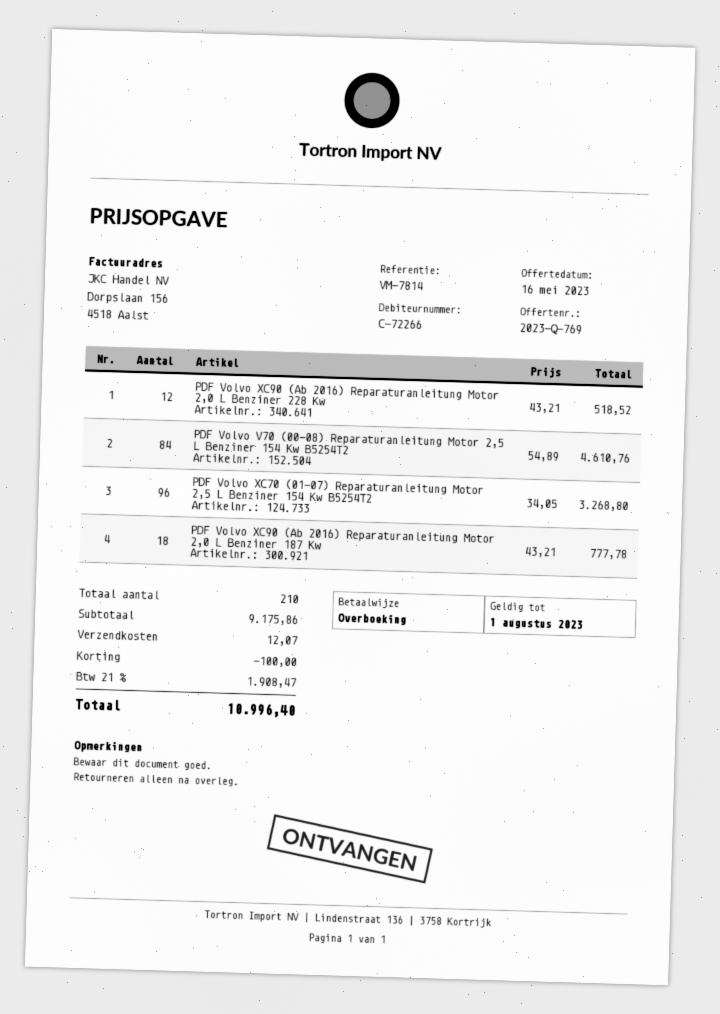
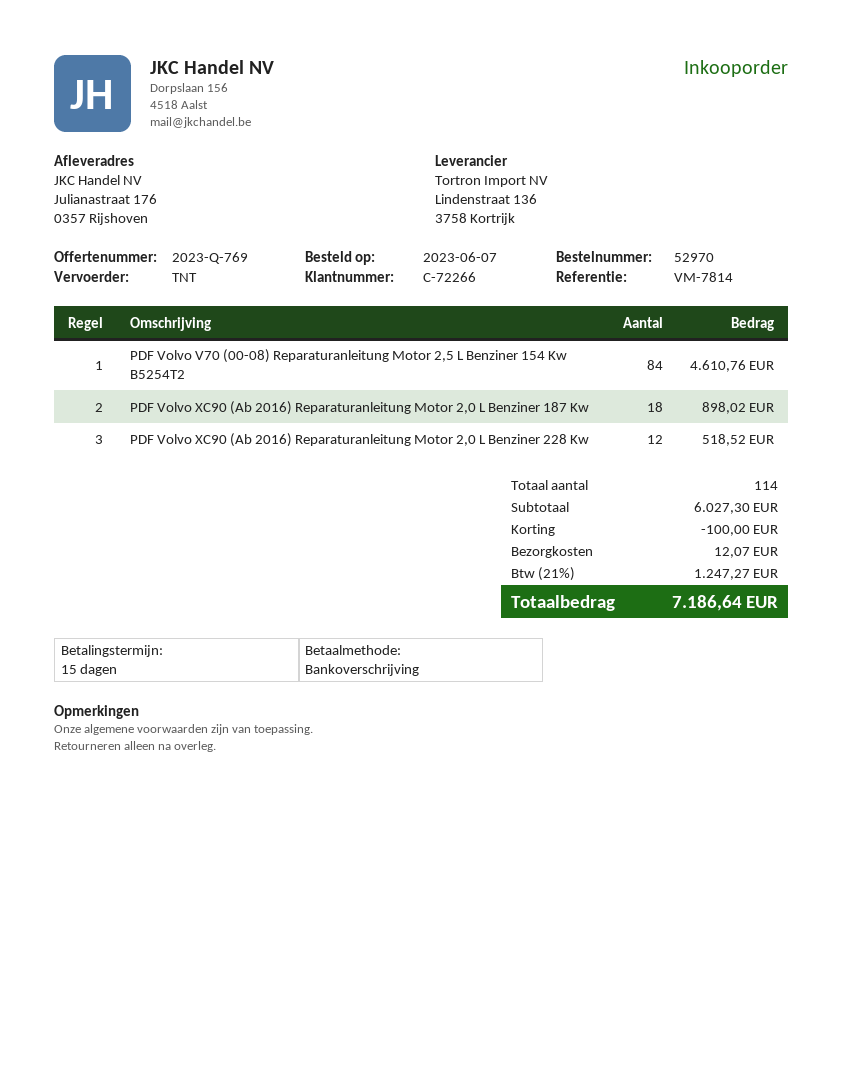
PDF Volvo XC70 (01-07) Reparaturanleitung Motor 2,5 L Benziner 154 Kw B5254T2: 96 for 3268.80 -> none
PDF Volvo XC90 (Ab 2016) Reparaturanleitung Motor 2,0 L Benziner 187 Kw: 18 for 777.78 -> 18 for 898.02
total quantity: 210 -> 114
subtotal: 9175.86 -> 6027.30
tax: 21% = 1908.47 -> 21% = 1247.27
total: 10996.40 -> 7186.64

